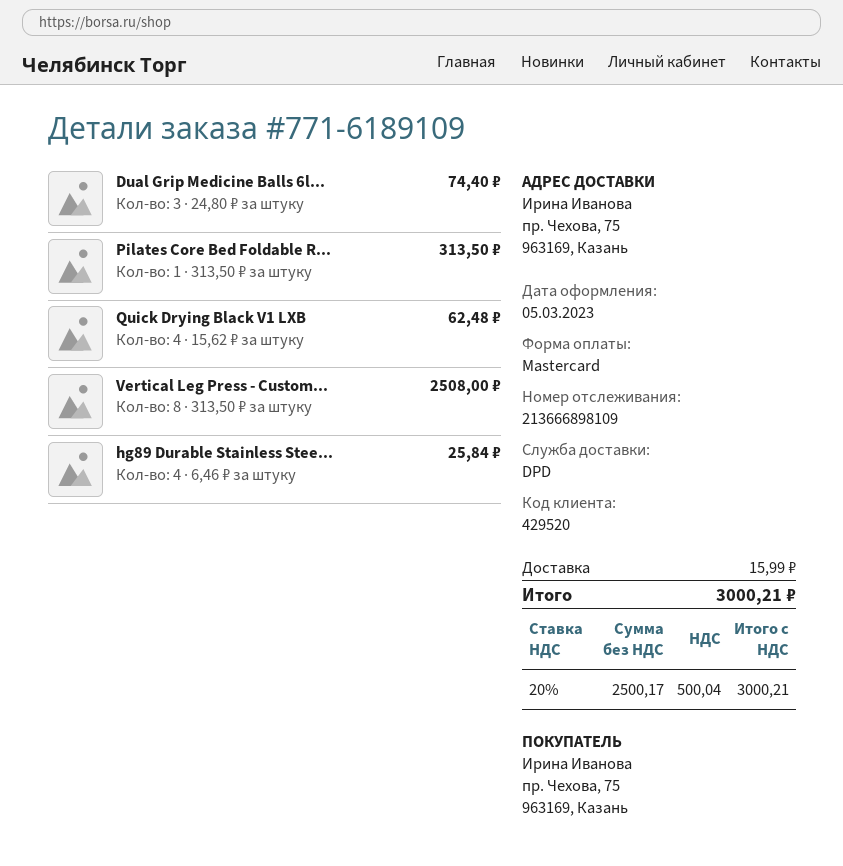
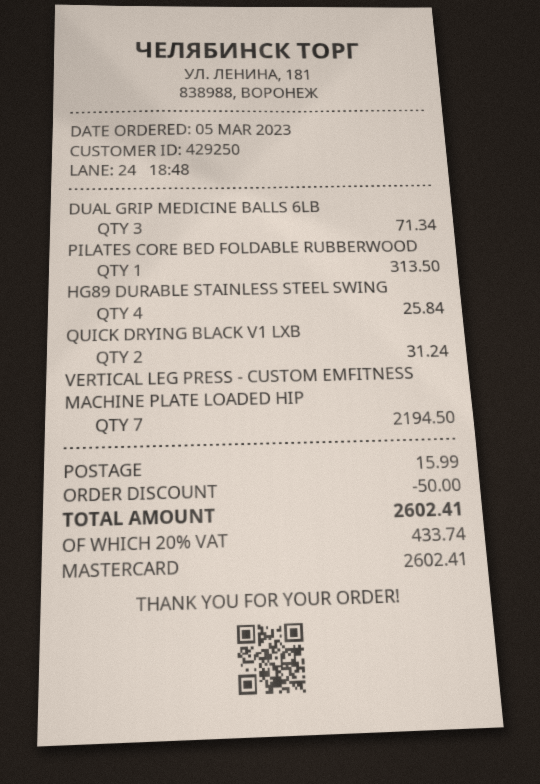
customer number: 429520 -> 429250
Dual Grip Medicine Balls 6l...: 3 for 74.40 -> 3 for 71.34
Quick Drying Black V1 LXB: 4 for 62.48 -> 2 for 31.24
Vertical Leg Press - Custom...: 8 for 2508.00 -> 7 for 2194.50
discount: none -> 50.00
tax: 20% = 500.04 -> 20% = 433.74
total: 3000.21 -> 2602.41

